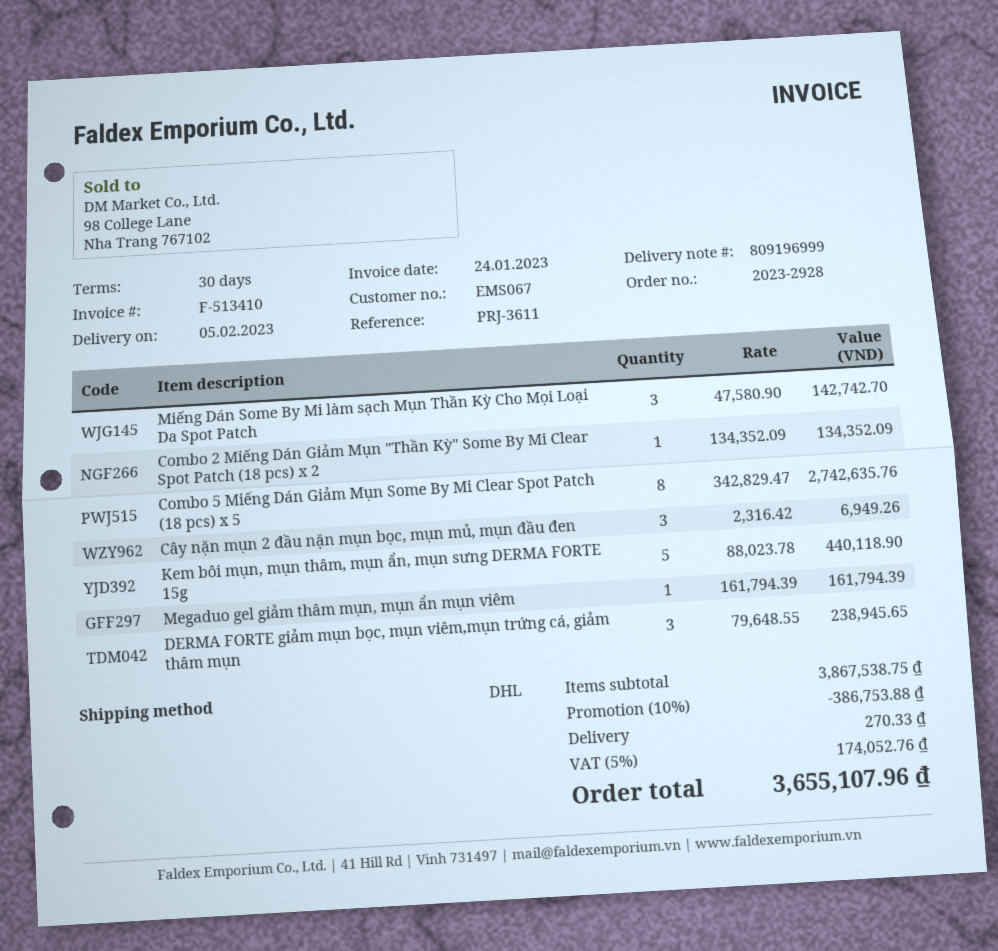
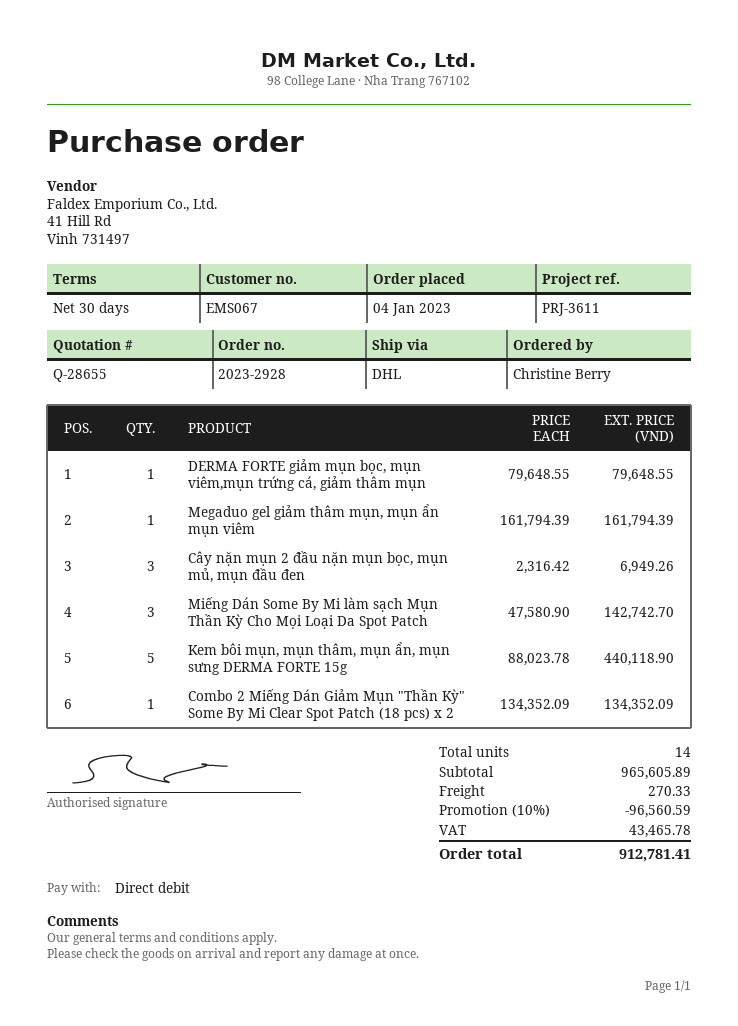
Combo 5 Miếng Dán Giảm Mụn Some By Mi Clear Spot Patch (18 pcs) x 5: 8 x 342829.47 = 2742635.76 -> none
DERMA FORTE giảm mụn bọc, mụn viêm,mụn trứng cá, giảm thâm mụn: 3 x 79648.55 = 238945.65 -> 1 x 79648.55 = 79648.55
subtotal: 3867538.75 -> 965605.89
discount: 10% = 386753.88 -> 10% = 96560.59
tax: 174052.76 -> 43465.78
total: 3655107.96 -> 912781.41

